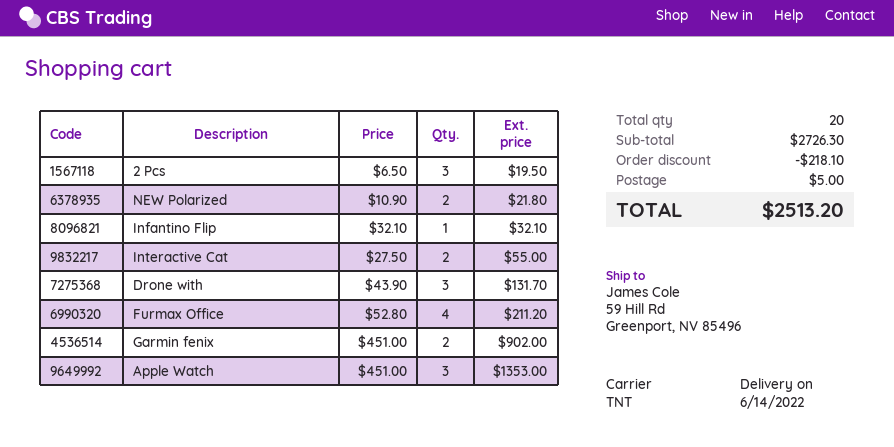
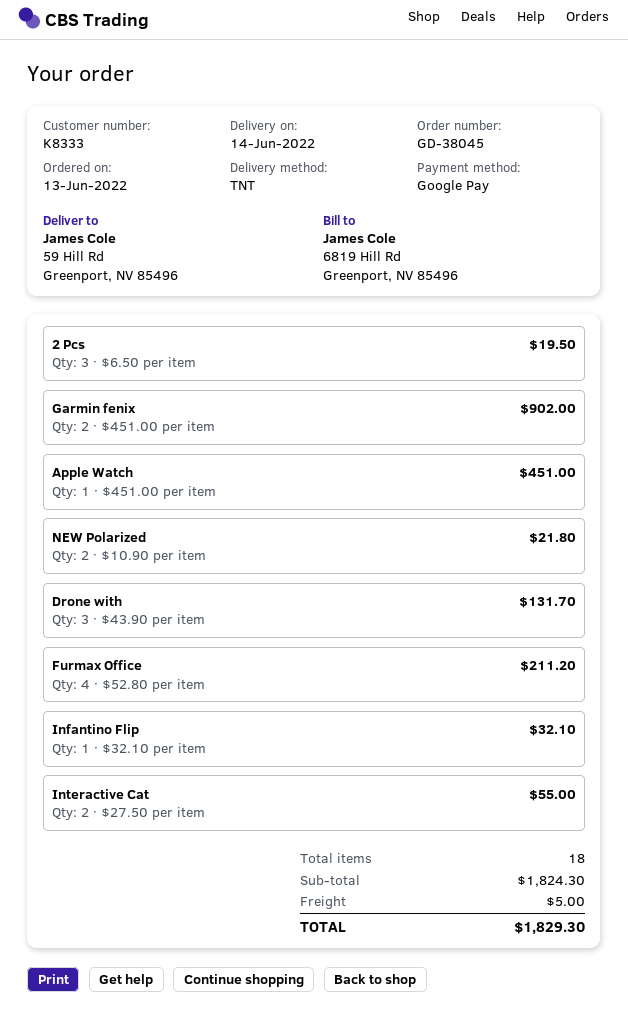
Apple Watch: 3 x 451.00 = 1353.00 -> 1 x 451.00 = 451.00
total quantity: 20 -> 18
subtotal: 2726.30 -> 1824.30
discount: 218.10 -> none
total: 2513.20 -> 1829.30

